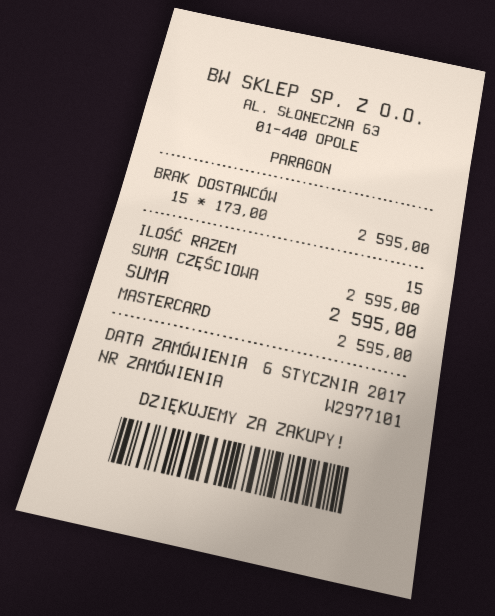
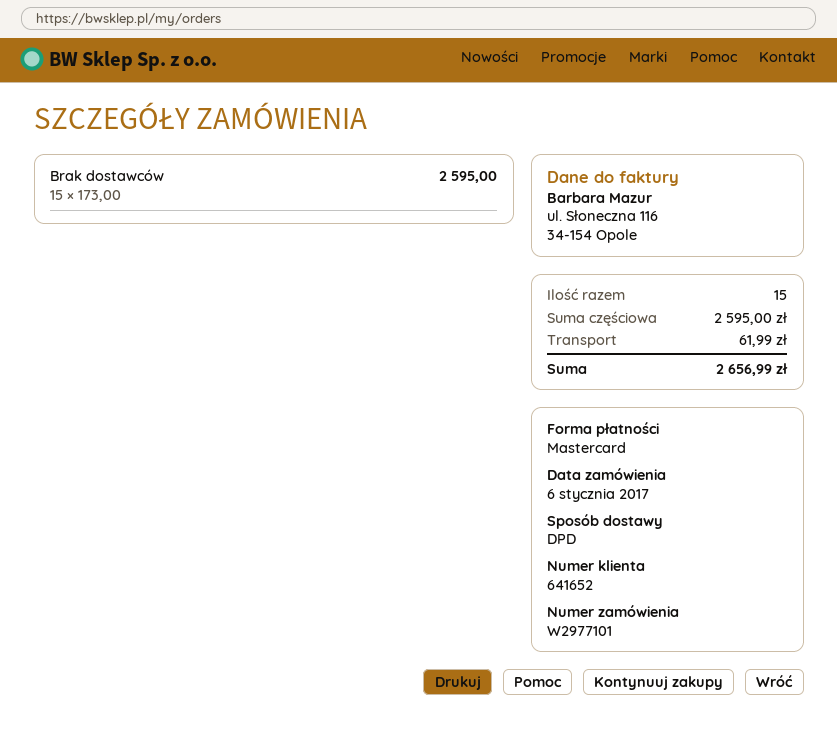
shipping: none -> 61.99
total: 2595.00 -> 2656.99

